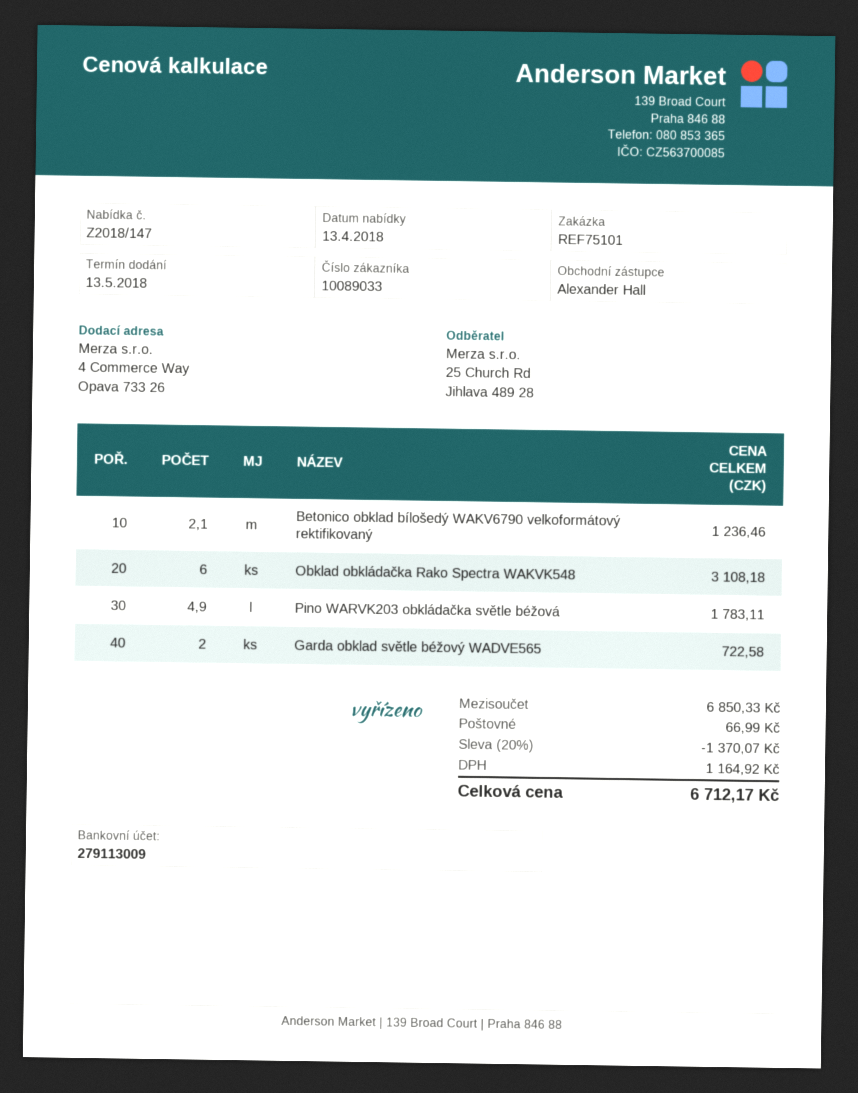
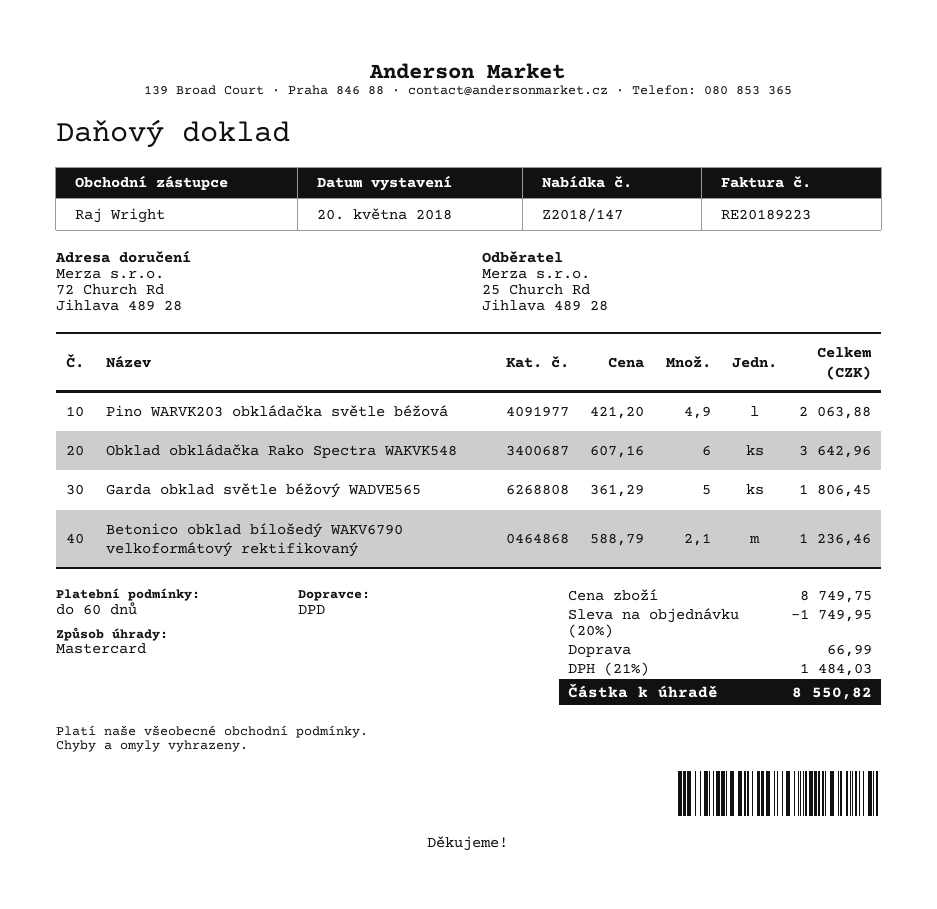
sales rep: Alexander Hall -> Raj Wright
ship to: 4 Commerce Way, Opava 733 26 -> 72 Church Rd, Jihlava 489 28
Obklad obkládačka Rako Spectra WAKVK548: 6 for 3108.18 -> 6 for 3642.96
Pino WARVK203 obkládačka světle béžová: 4.9 for 1783.11 -> 4.9 for 2063.88
Garda obklad světle béžový WADVE565: 2 for 722.58 -> 5 for 1806.45
subtotal: 6850.33 -> 8749.75
discount: 20% = 1370.07 -> 20% = 1749.95
tax: 1164.92 -> 1484.03
total: 6712.17 -> 8550.82

